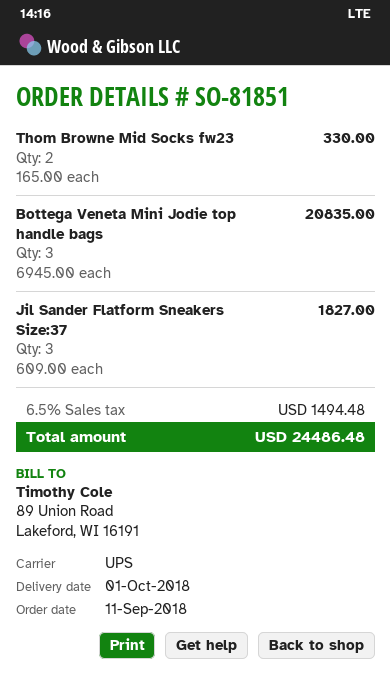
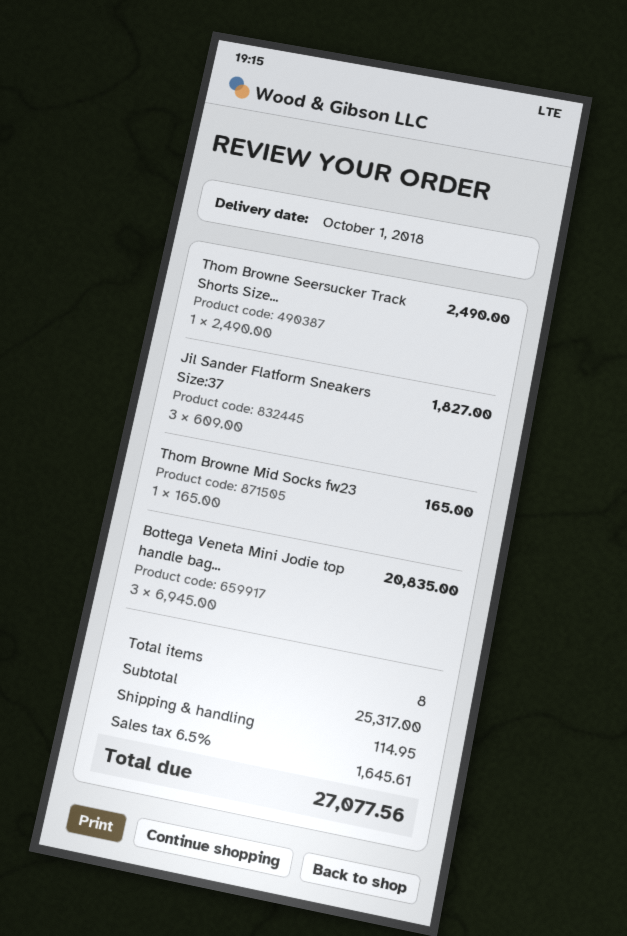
Thom Browne Mid Socks fw23: 2 x 165.00 = 330.00 -> 1 x 165.00 = 165.00
Thom Browne Seersucker Track Shorts Size...: none -> 1 x 2490.00 = 2490.00
shipping: none -> 114.95
tax: 6.5% = 1494.48 -> 6.5% = 1645.61
total: 24486.48 -> 27077.56

